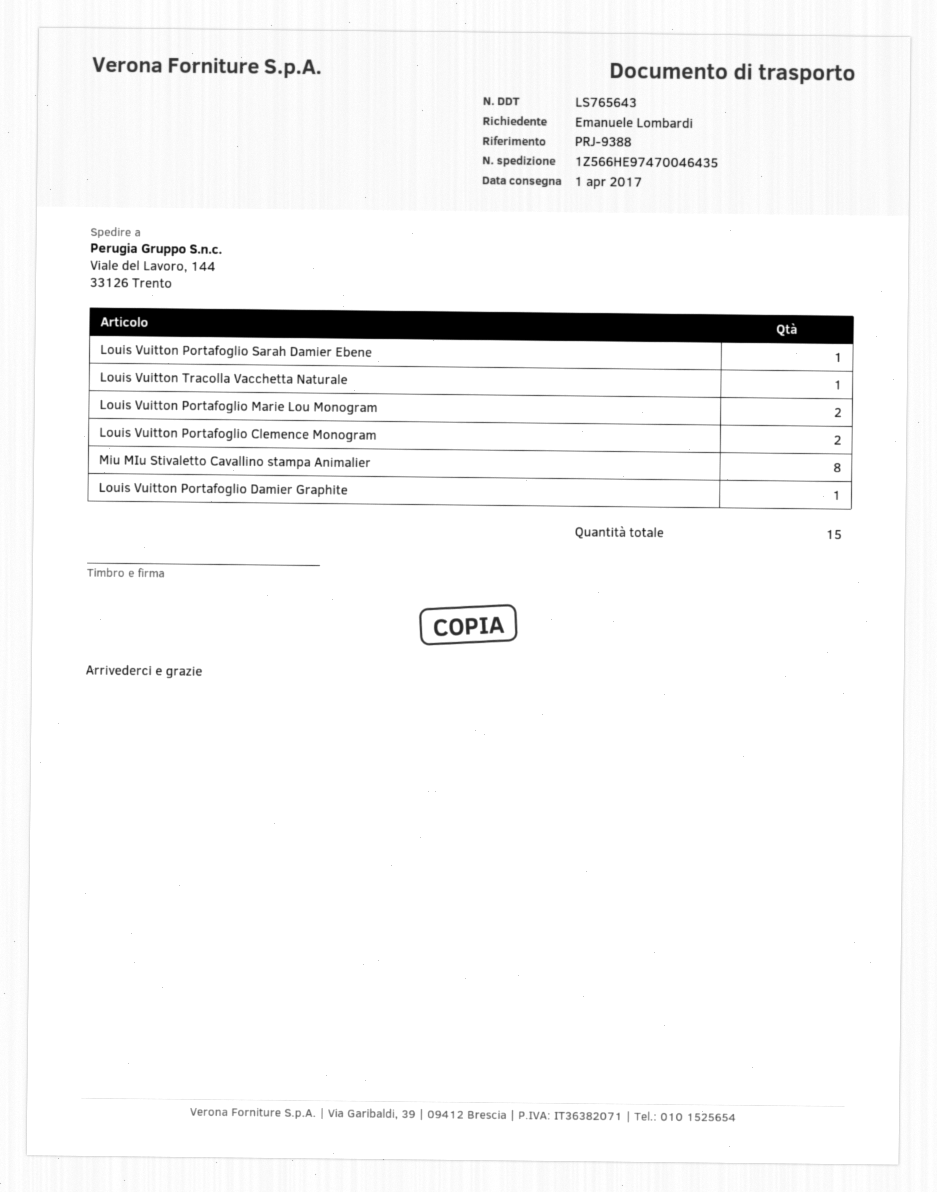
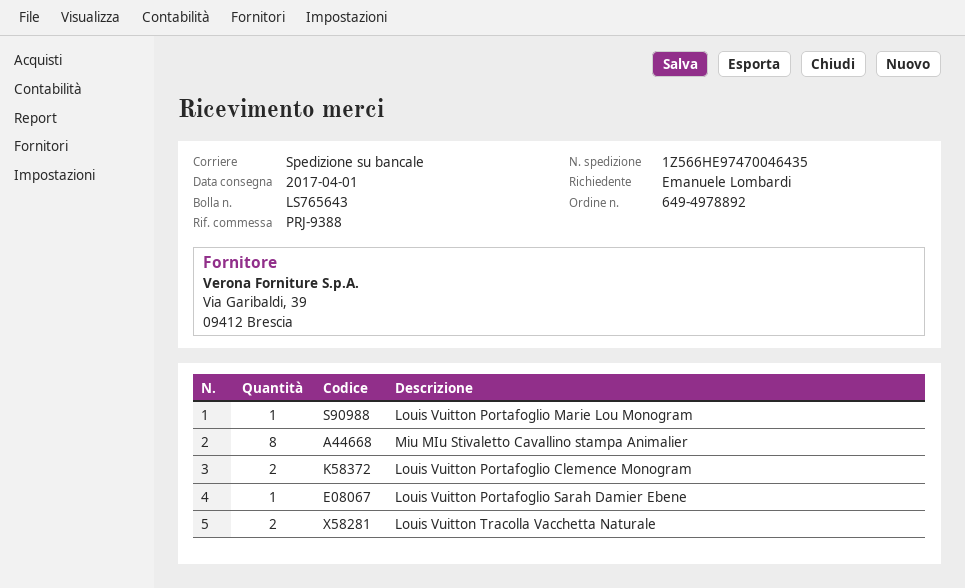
Louis Vuitton Tracolla Vacchetta Naturale: 1 -> 2
Louis Vuitton Portafoglio Marie Lou Monogram: 2 -> 1
Louis Vuitton Portafoglio Damier Graphite: 1 -> none

